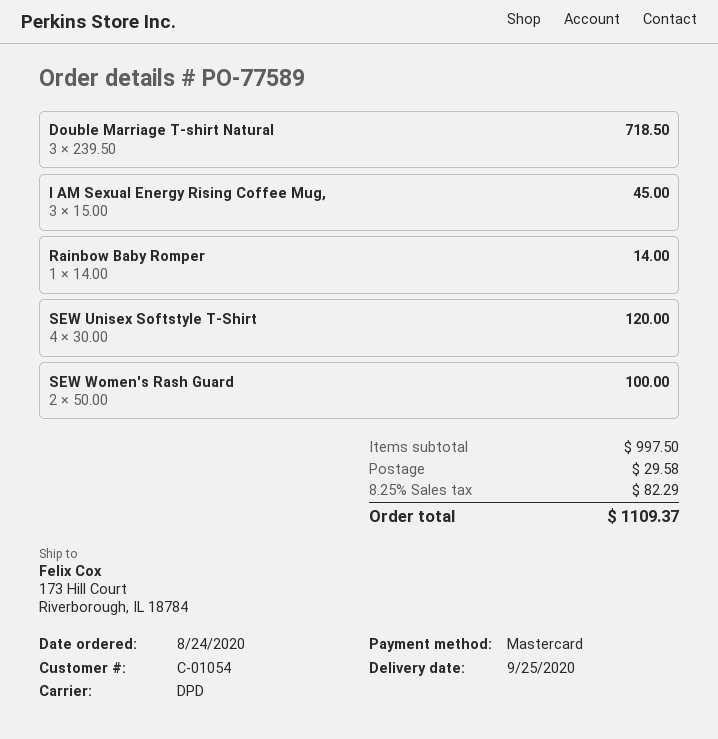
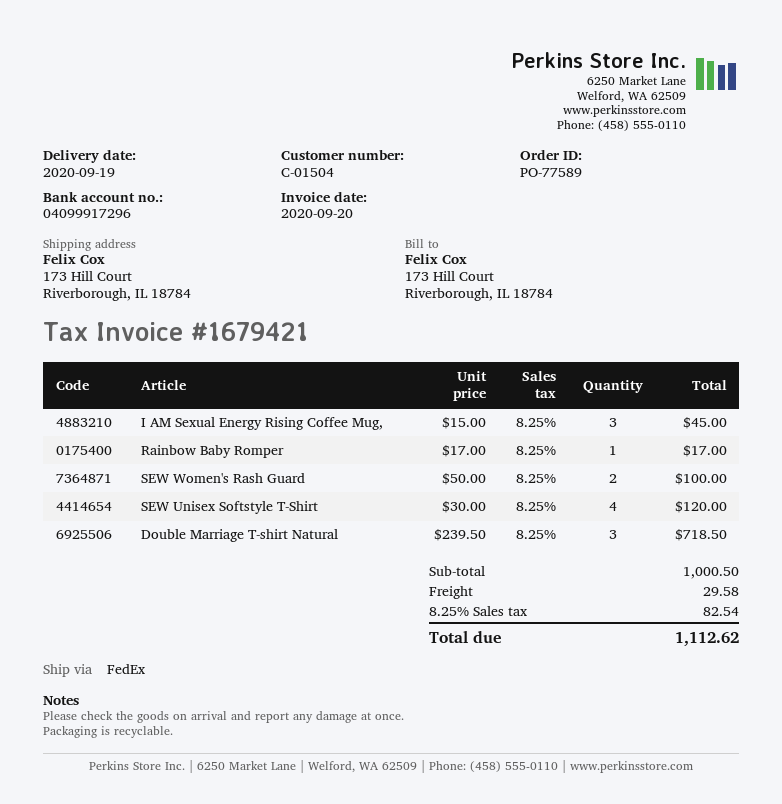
delivery date: 2020-09-25 -> 2020-09-19
customer number: C-01054 -> C-01504
shipping method: DPD -> FedEx
Rainbow Baby Romper: 1 x 14.00 = 14.00 -> 1 x 17.00 = 17.00
subtotal: 997.50 -> 1000.50
tax: 8.25% = 82.29 -> 8.25% = 82.54
total: 1109.37 -> 1112.62

